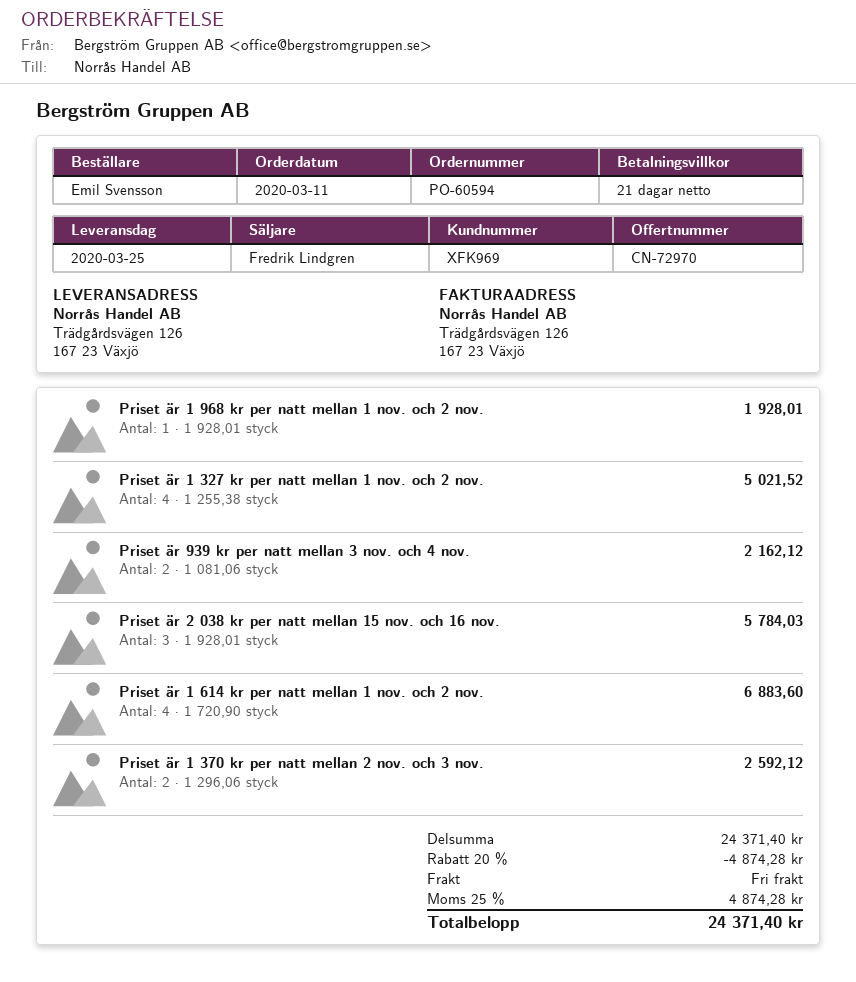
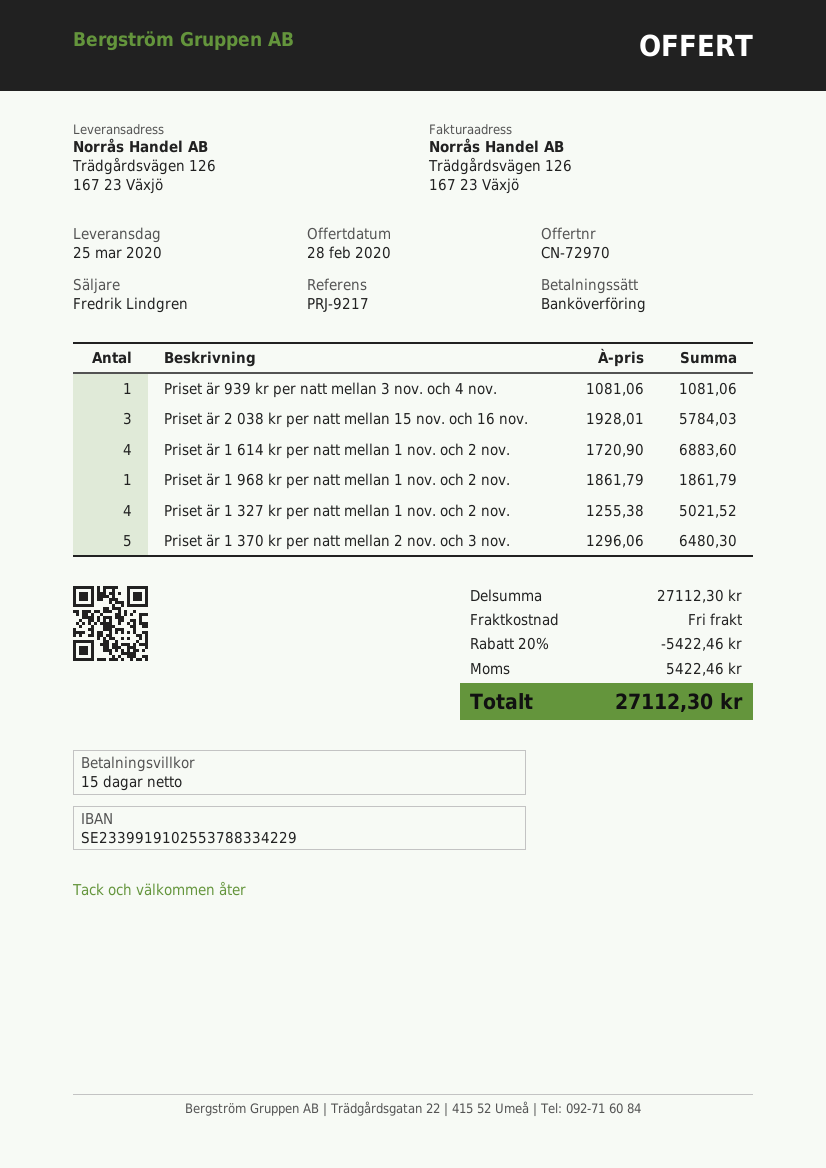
payment terms: 21 days -> 15 days
Priset är 1 968 kr per natt mellan 1 nov. och 2 nov.: 1 x 1928.01 = 1928.01 -> 1 x 1861.79 = 1861.79
Priset är 939 kr per natt mellan 3 nov. och 4 nov.: 2 x 1081.06 = 2162.12 -> 1 x 1081.06 = 1081.06
Priset är 1 370 kr per natt mellan 2 nov. och 3 nov.: 2 x 1296.06 = 2592.12 -> 5 x 1296.06 = 6480.30
subtotal: 24371.40 -> 27112.30
discount: 20% = 4874.28 -> 20% = 5422.46
tax: 4874.28 -> 5422.46
total: 24371.40 -> 27112.30

